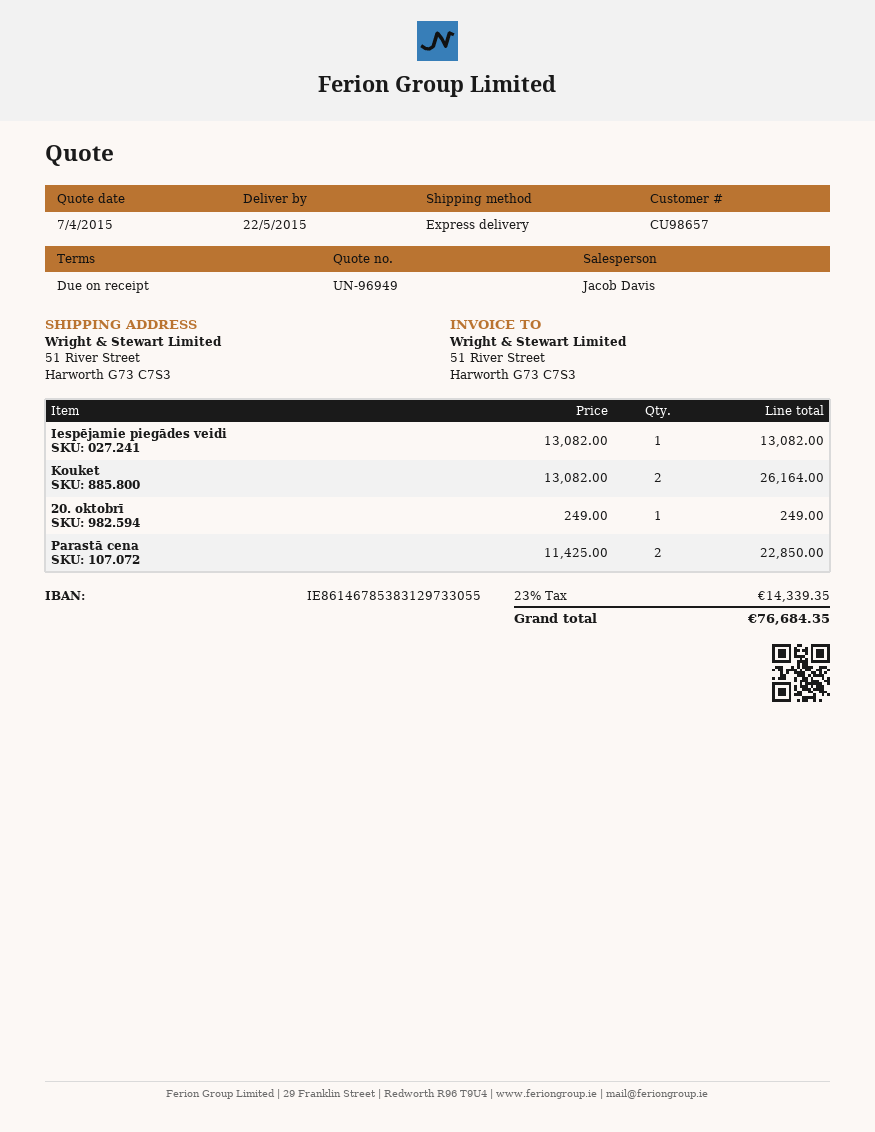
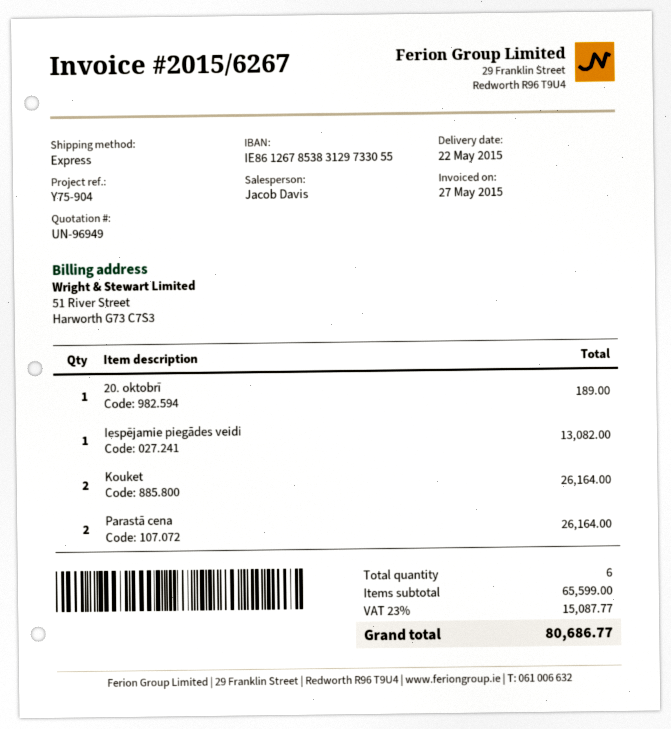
bank account: IE86146785383129733055 -> IE86126785383129733055
20. oktobrī: 1 for 249.00 -> 1 for 189.00
Parastā cena: 2 for 22850.00 -> 2 for 26164.00
tax: 23% = 14339.35 -> 23% = 15087.77
total: 76684.35 -> 80686.77

